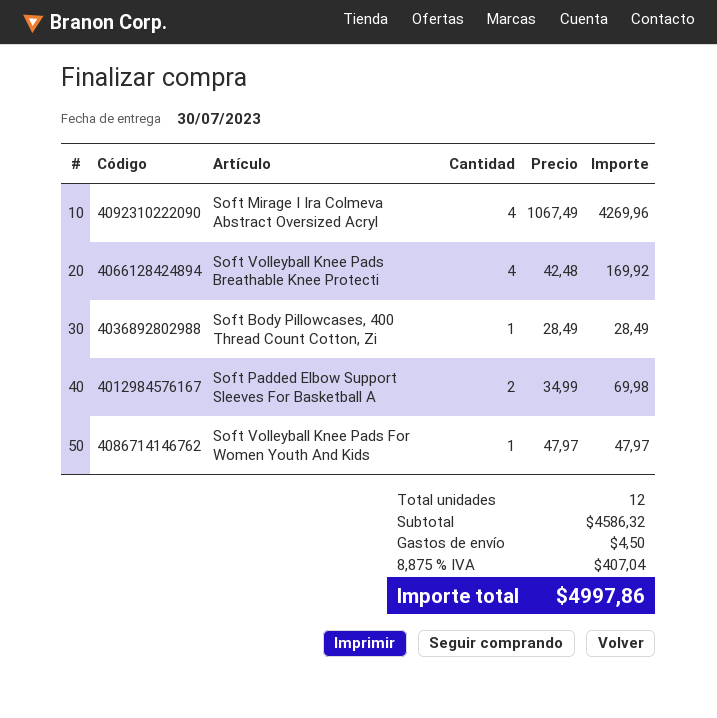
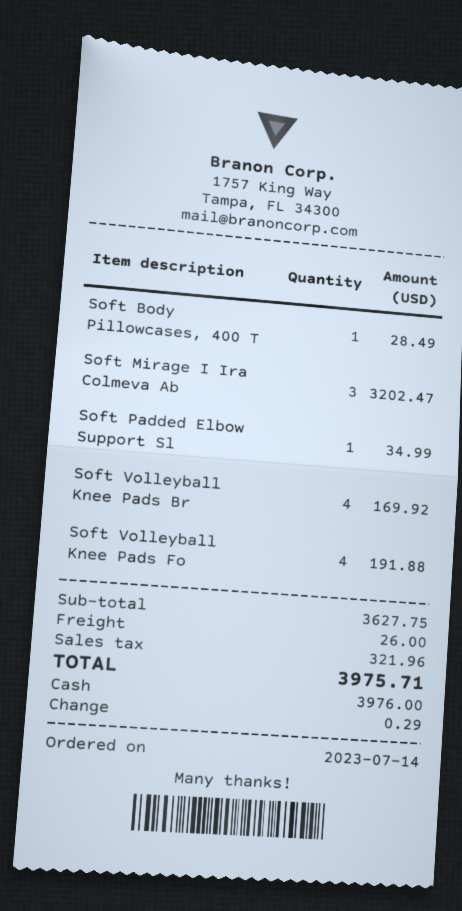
Soft Mirage I Ira Colmeva Abstract Oversized Acryl: 4 for 4269.96 -> 3 for 3202.47
Soft Padded Elbow Support Sleeves For Basketball A: 2 for 69.98 -> 1 for 34.99
Soft Volleyball Knee Pads For Women Youth And Kids: 1 for 47.97 -> 4 for 191.88
subtotal: 4586.32 -> 3627.75
shipping: 4.50 -> 26.00
tax: 407.04 -> 321.96
total: 4997.86 -> 3975.71

